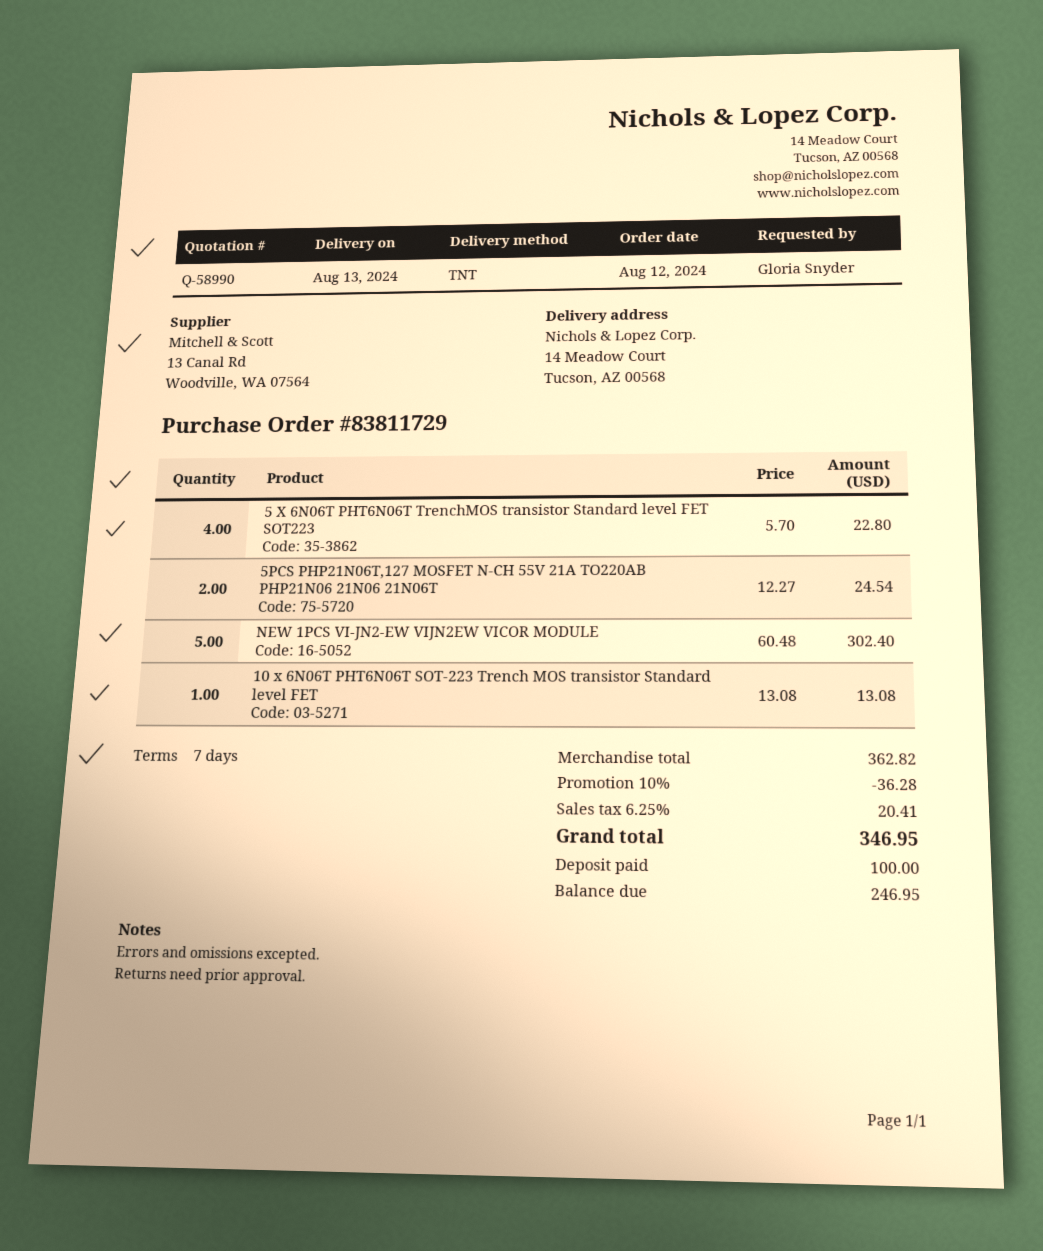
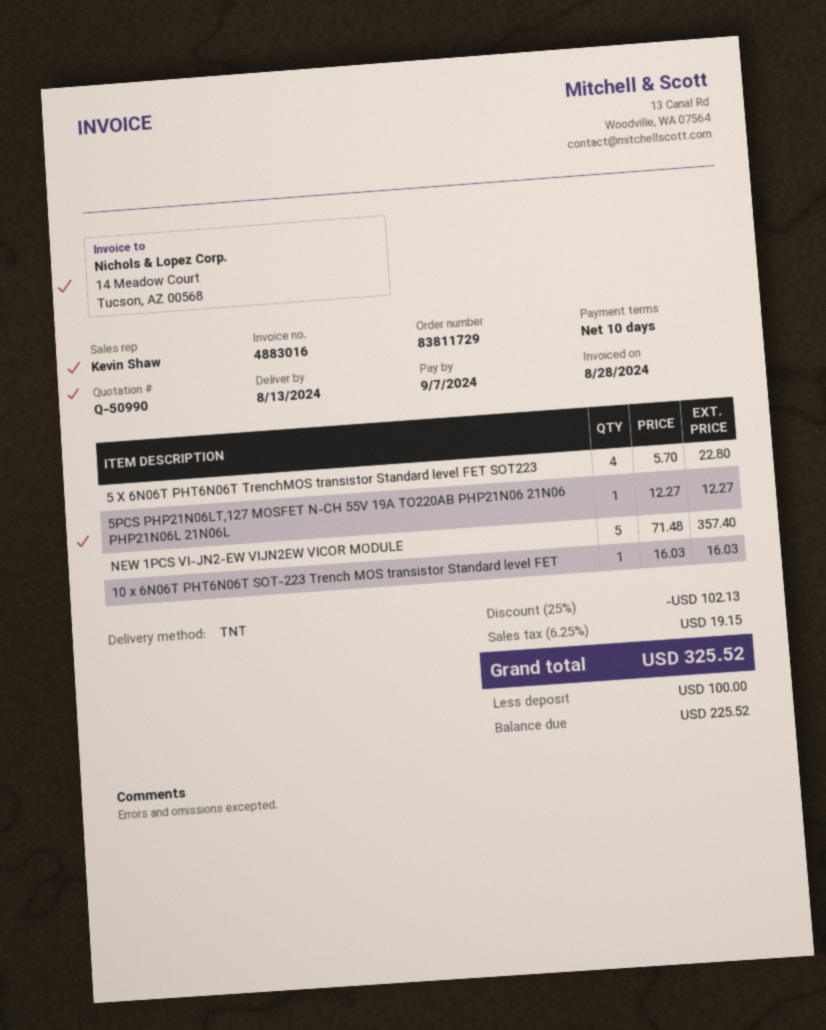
quote number: Q-58990 -> Q-50990
payment terms: 7 days -> 10 days
5PCS PHP21N06T,127 MOSFET N-CH 55V 21A TO220AB PHP21N06 21N06 21N06T: 2 x 12.27 = 24.54 -> none
NEW 1PCS VI-JN2-EW VIJN2EW VICOR MODULE: 5 x 60.48 = 302.40 -> 5 x 71.48 = 357.40
10 x 6N06T PHT6N06T SOT-223 Trench MOS transistor Standard level FET: 1 x 13.08 = 13.08 -> 1 x 16.03 = 16.03
5PCS PHP21N06LT,127 MOSFET N-CH 55V 19A TO220AB PHP21N06 21N06 PHP21N06L 21N06L: none -> 1 x 12.27 = 12.27
discount: 10% = 36.28 -> 25% = 102.13
tax: 6.25% = 20.41 -> 6.25% = 19.15
total: 346.95 -> 325.52
balance: 246.95 -> 225.52

